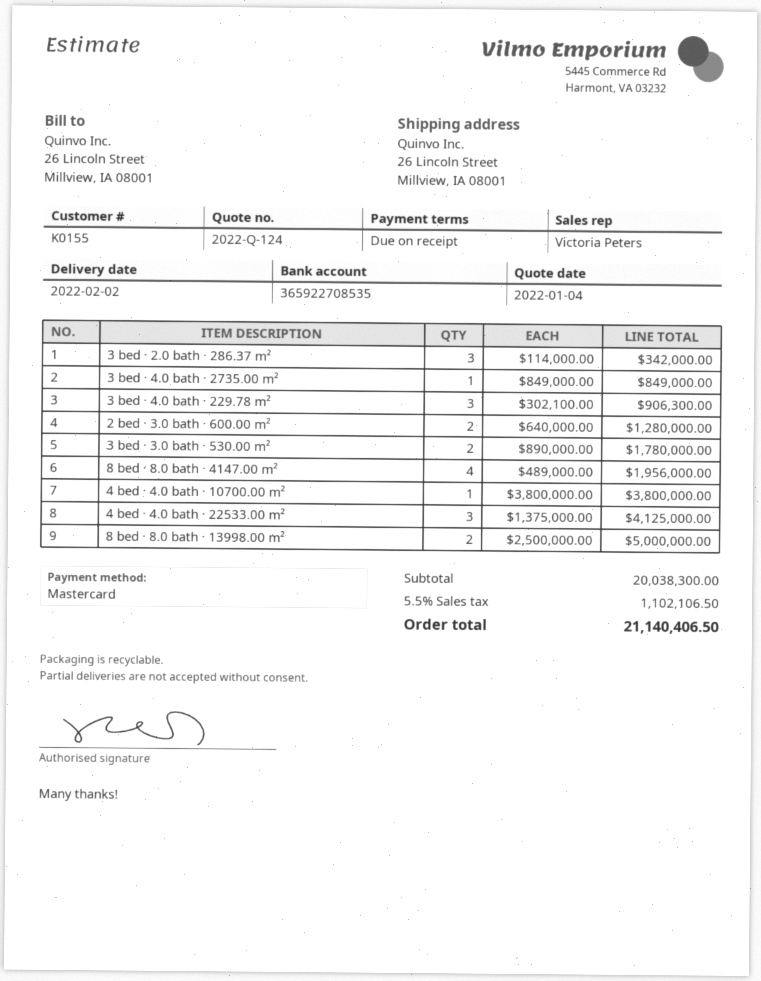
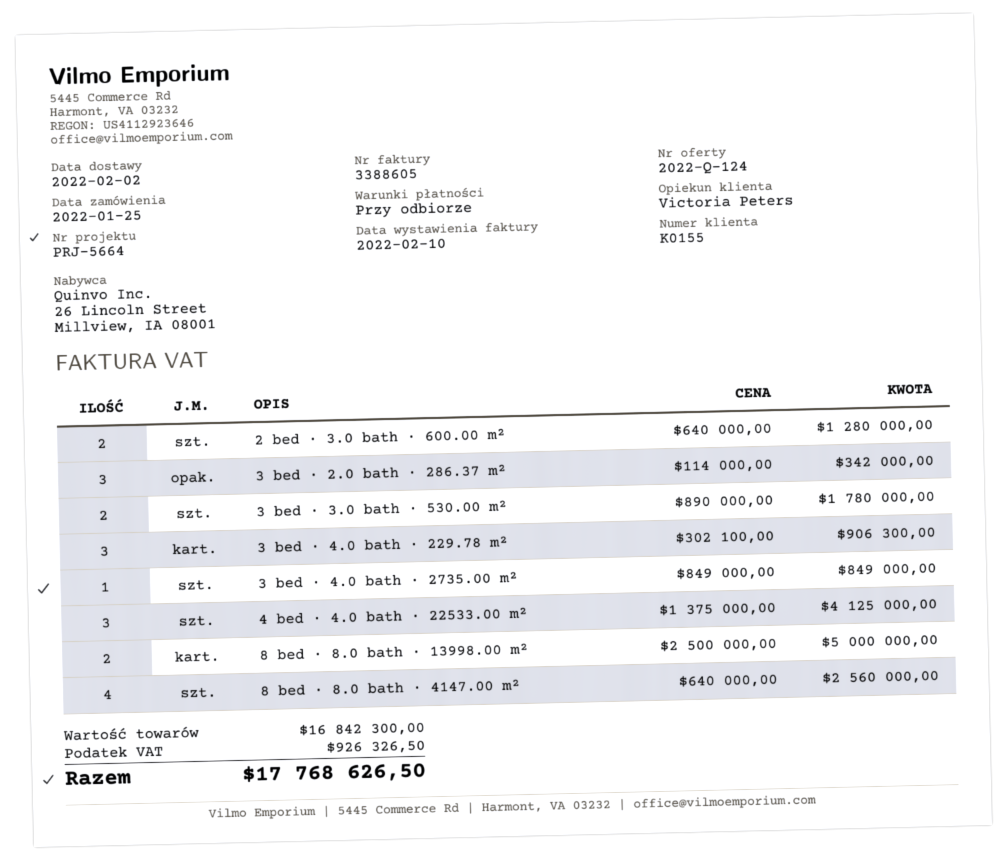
8 bed · 8.0 bath · 4147.00 m²: 4 x 489000.00 = 1956000.00 -> 4 x 640000.00 = 2560000.00
4 bed · 4.0 bath · 10700.00 m²: 1 x 3800000.00 = 3800000.00 -> none
subtotal: 20038300.00 -> 16842300.00
tax: 1102106.50 -> 926326.50
total: 21140406.50 -> 17768626.50

